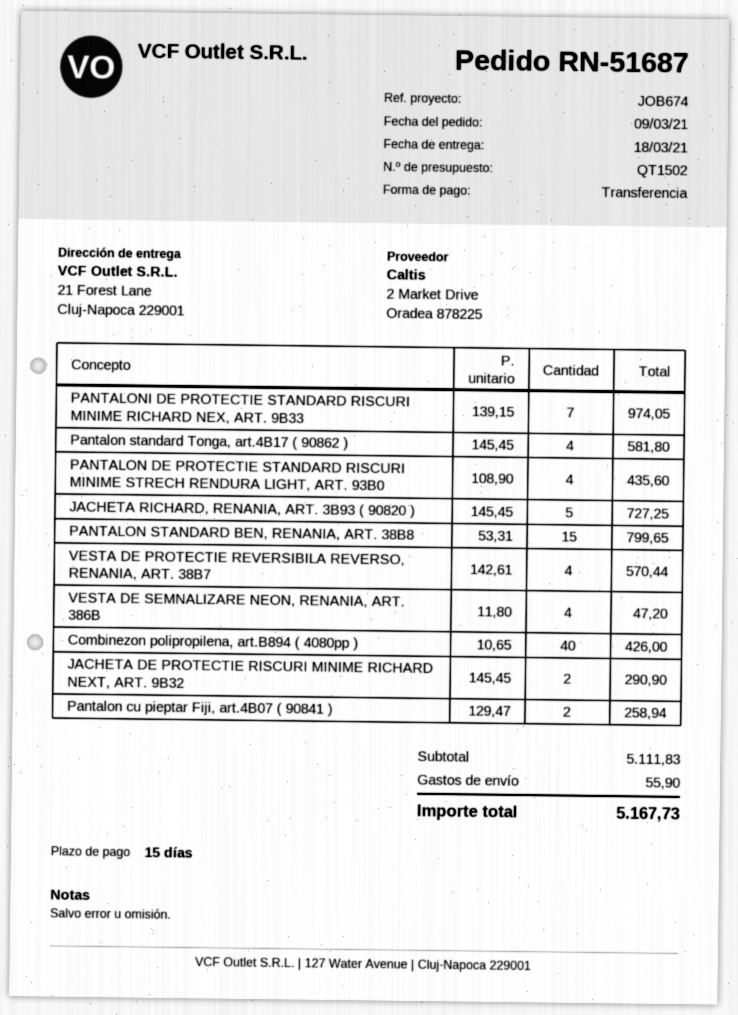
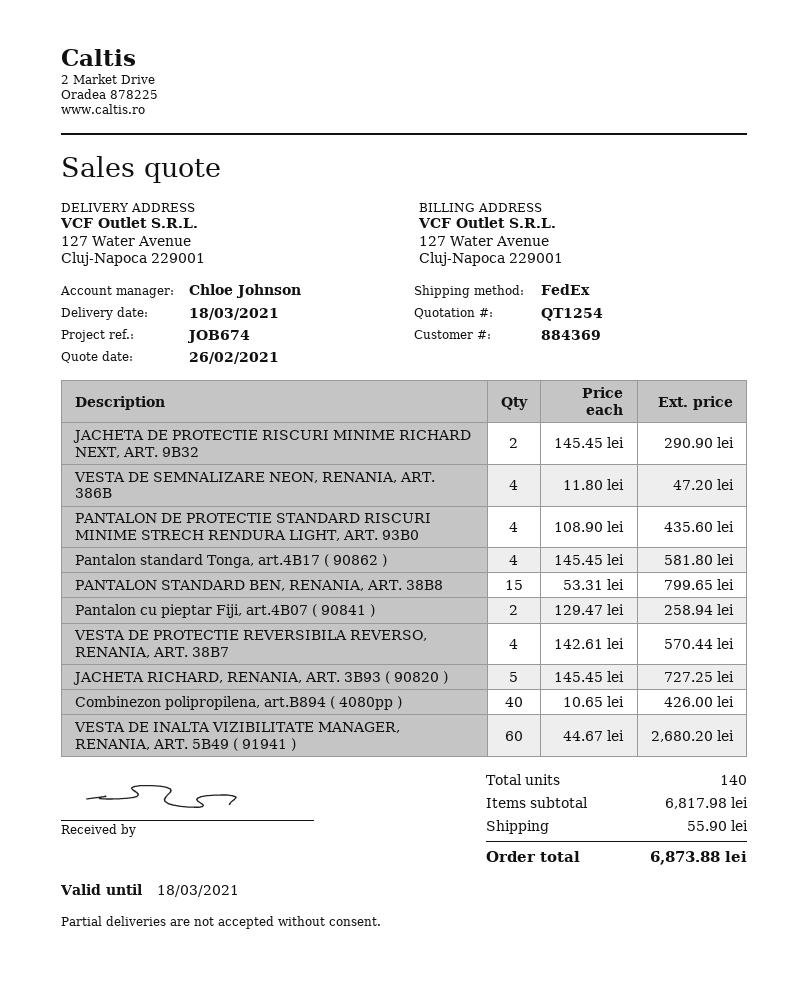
quote number: QT1502 -> QT1254
ship to: 21 Forest Lane, Cluj-Napoca 229001 -> 127 Water Avenue, Cluj-Napoca 229001
PANTALONI DE PROTECTIE STANDARD RISCURI MINIME RICHARD NEX, ART. 9B33: 7 x 139.15 = 974.05 -> none
VESTA DE INALTA VIZIBILITATE MANAGER, RENANIA, ART. 5B49 ( 91941 ): none -> 60 x 44.67 = 2680.20
subtotal: 5111.83 -> 6817.98
total: 5167.73 -> 6873.88

